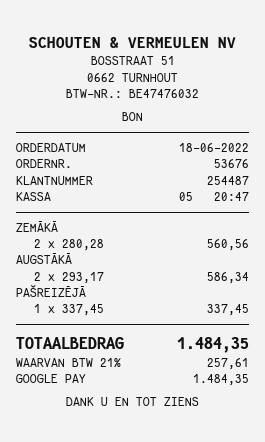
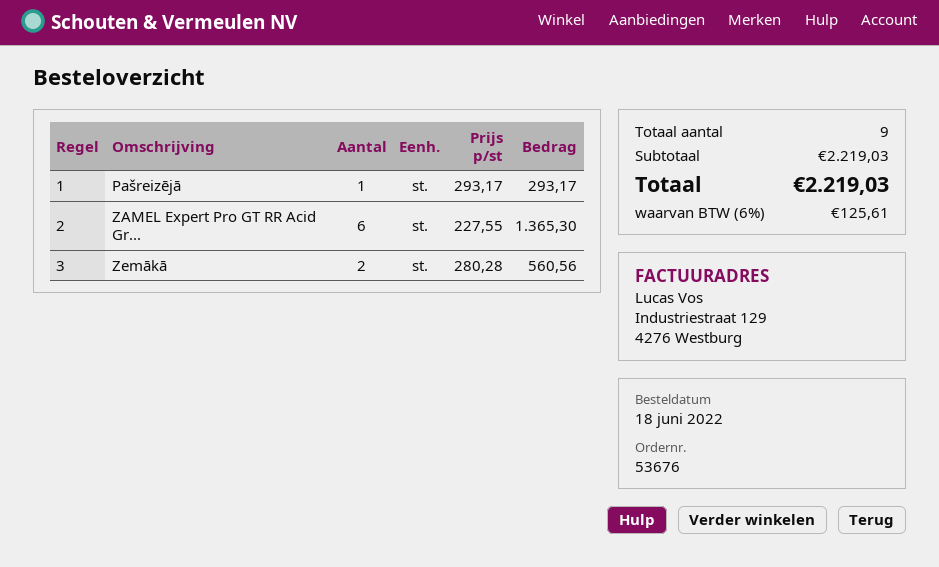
AUGSTĀKĀ: 2 x 293.17 = 586.34 -> none
PAŠREIZĒJĀ: 1 x 337.45 = 337.45 -> 1 x 293.17 = 293.17
ZAMEL Expert Pro GT RR Acid Gr...: none -> 6 x 227.55 = 1365.30
tax: 21% = 257.61 -> 6% = 125.61
total: 1484.35 -> 2219.03

